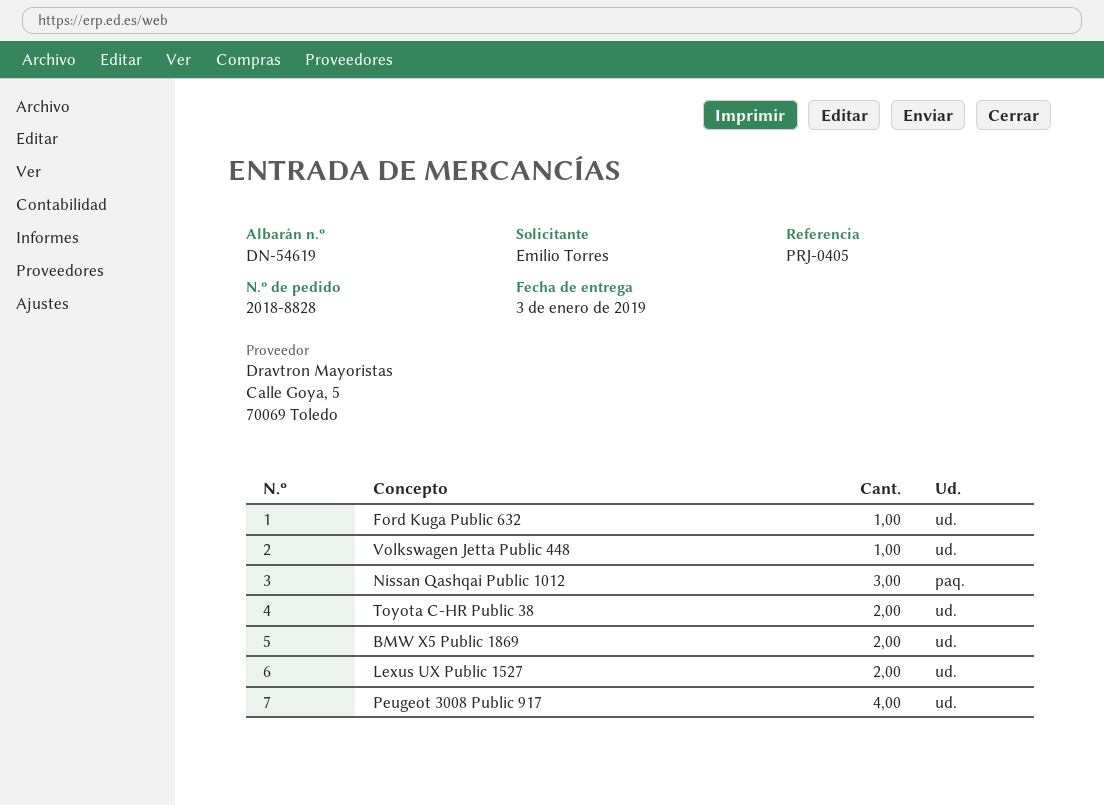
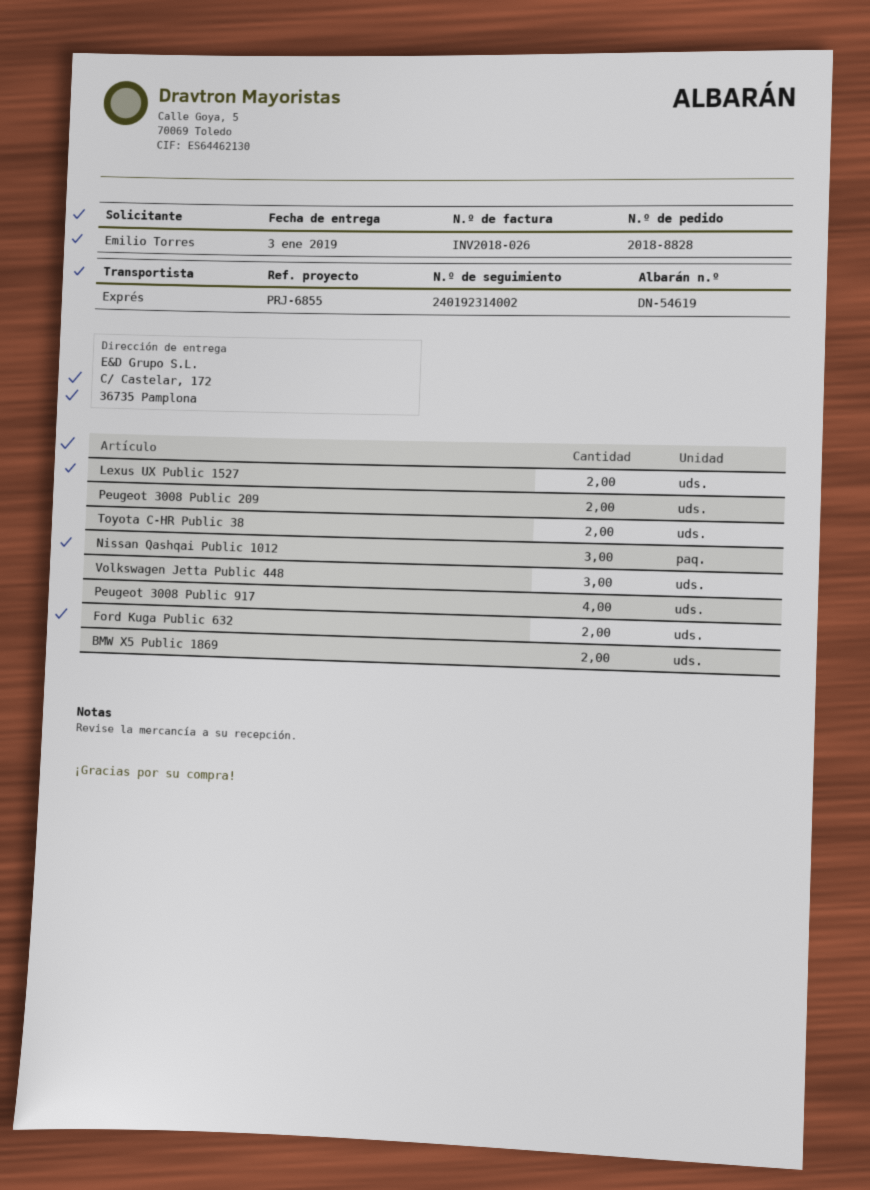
reference: PRJ-0405 -> PRJ-6855
Ford Kuga Public 632: 1 -> 2
Volkswagen Jetta Public 448: 1 -> 3
Peugeot 3008 Public 209: none -> 2

